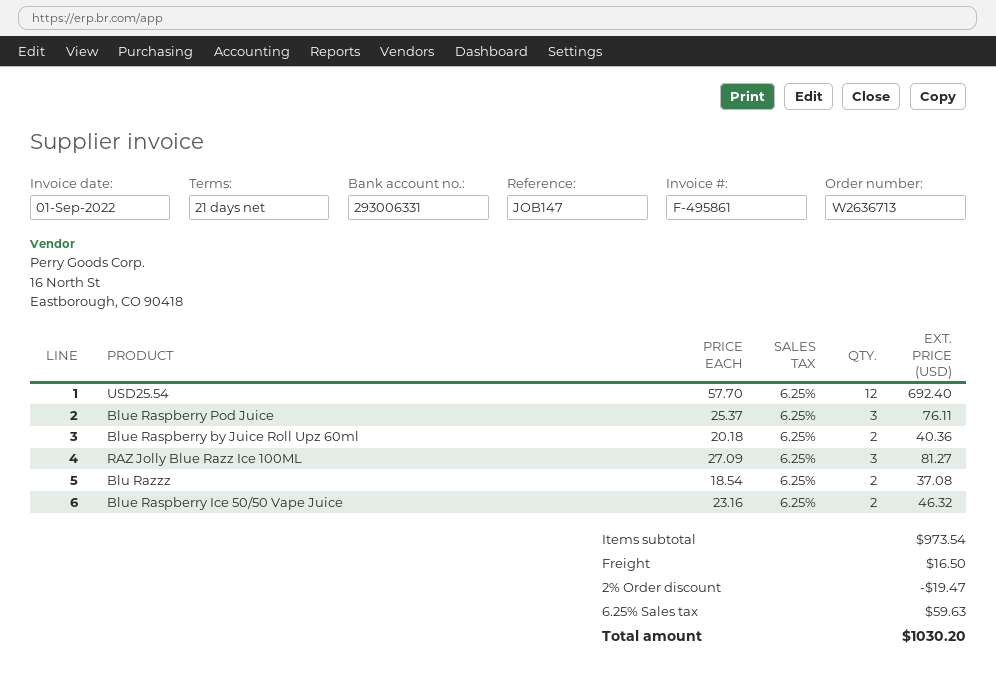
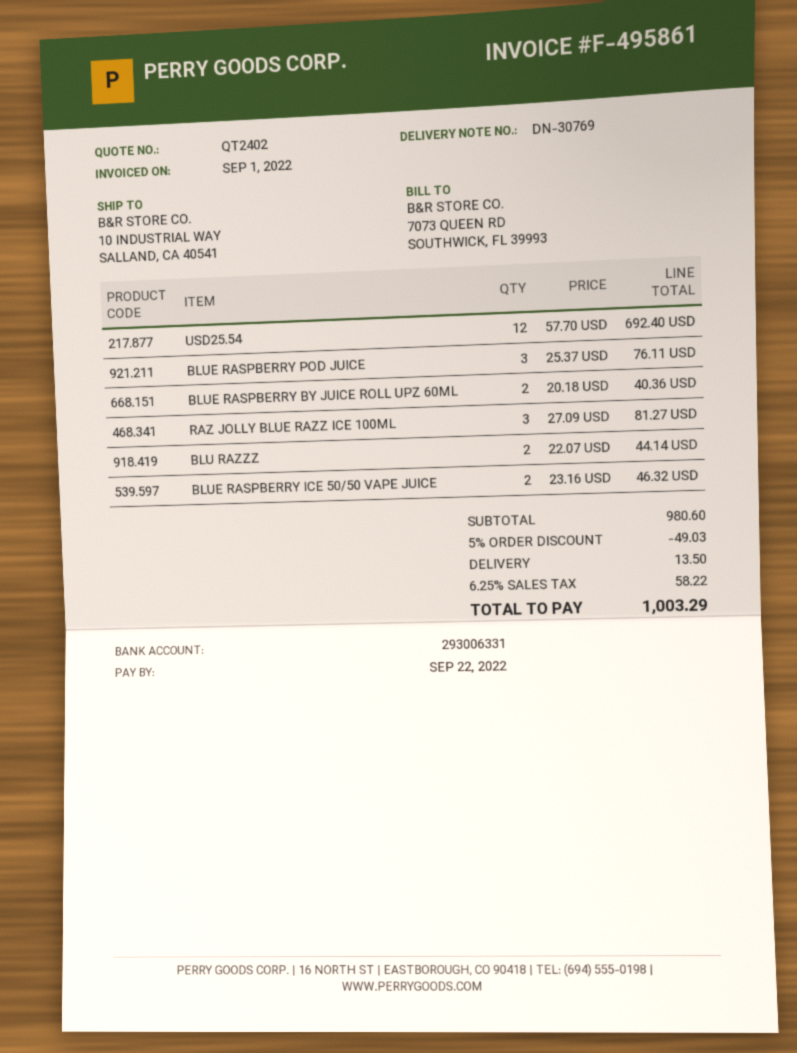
Blu Razzz: 2 x 18.54 = 37.08 -> 2 x 22.07 = 44.14
subtotal: 973.54 -> 980.60
discount: 2% = 19.47 -> 5% = 49.03
shipping: 16.50 -> 13.50
tax: 6.25% = 59.63 -> 6.25% = 58.22
total: 1030.20 -> 1003.29

